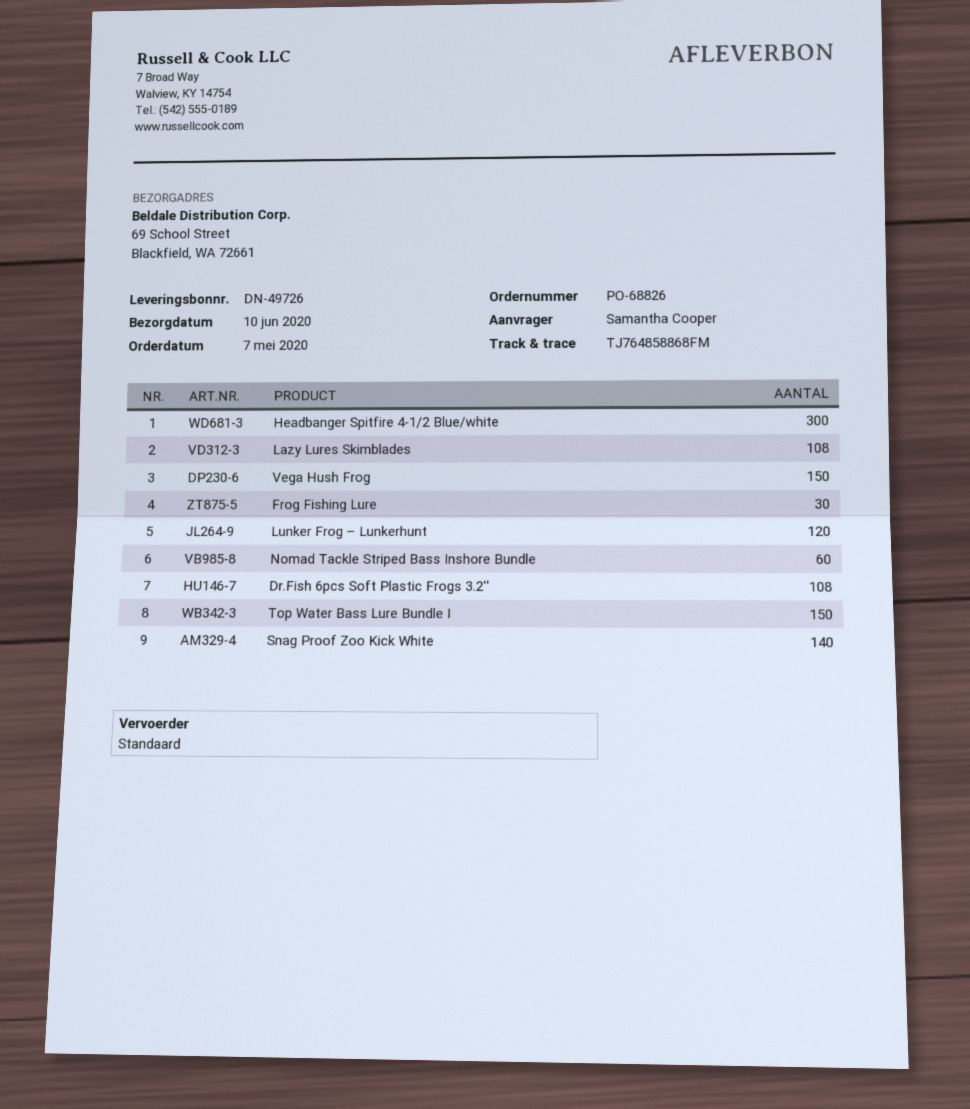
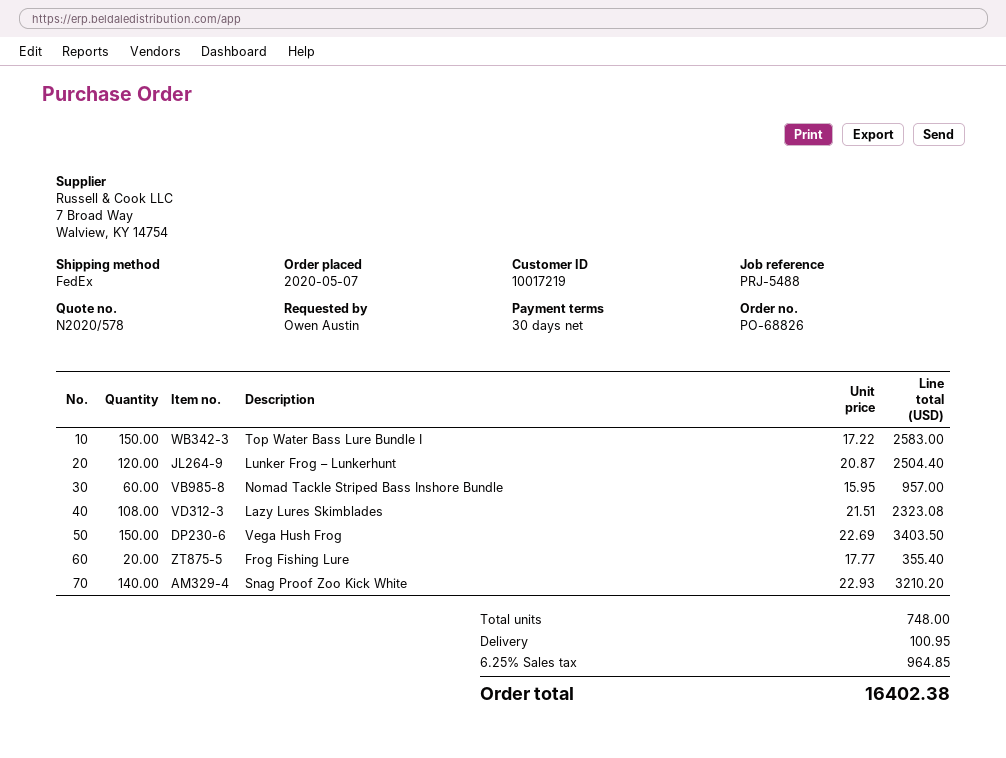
ordered by: Samantha Cooper -> Owen Austin
shipping method: standard -> FedEx
Headbanger Spitfire 4-1/2 Blue/white: 300 -> none
Frog Fishing Lure: 30 -> 20
Dr.Fish 6pcs Soft Plastic Frogs 3.2'': 108 -> none

